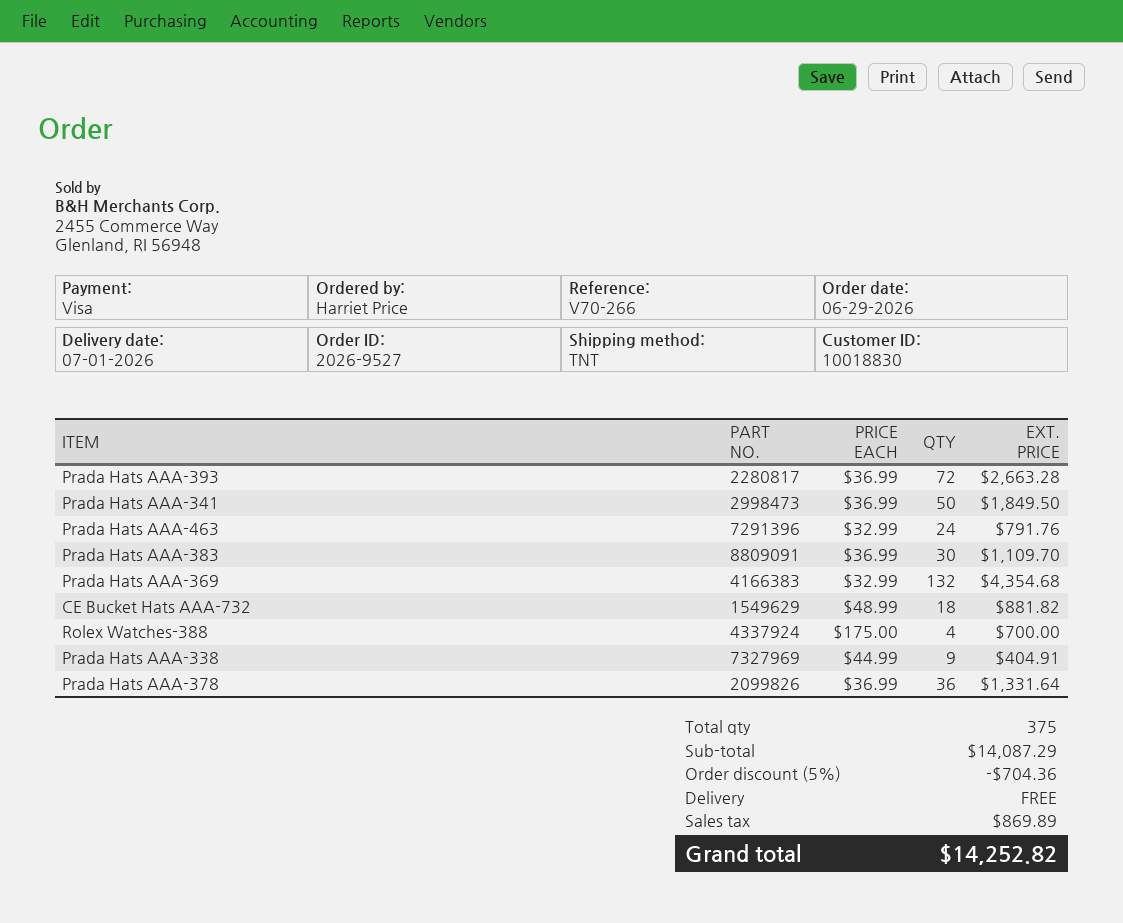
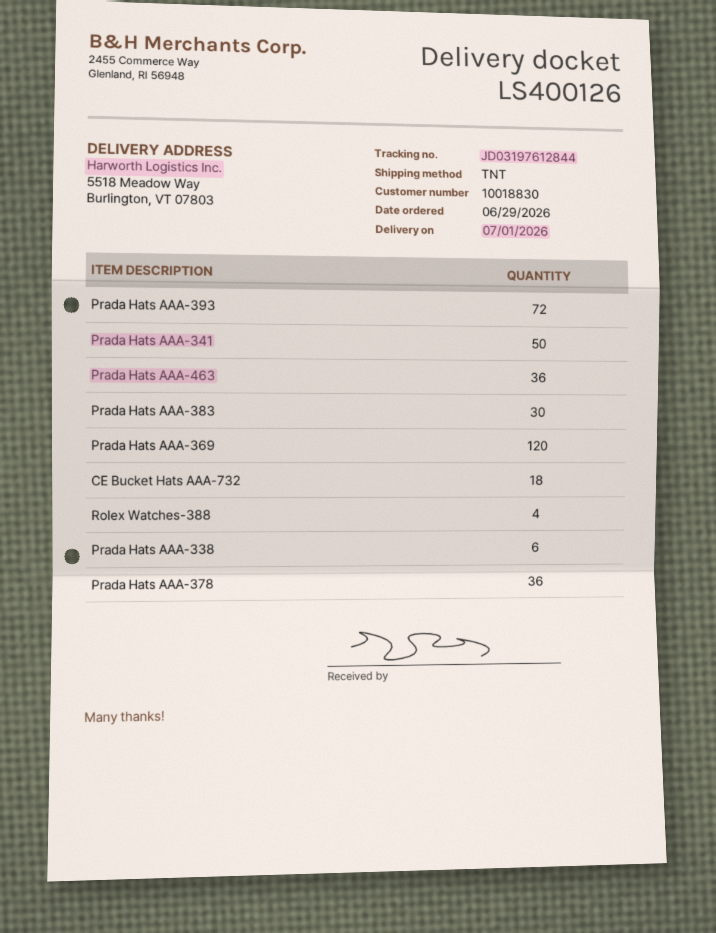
Prada Hats AAA-463: 24 -> 36
Prada Hats AAA-369: 132 -> 120
Prada Hats AAA-338: 9 -> 6

